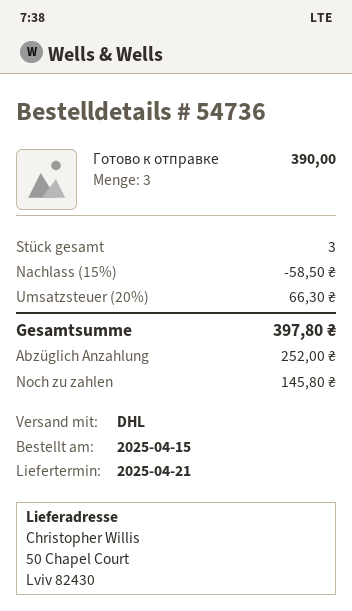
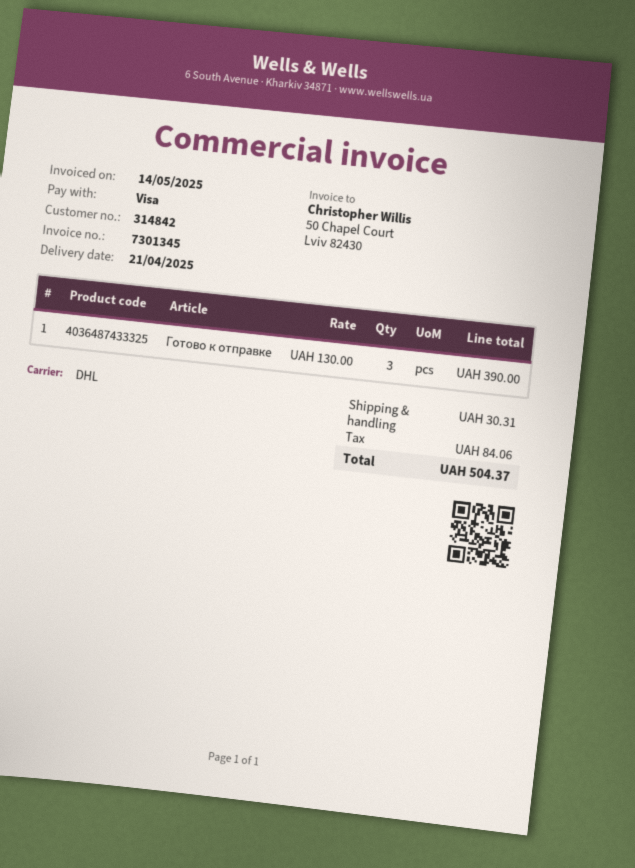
discount: 15% = 58.50 -> none
shipping: none -> 30.31
tax: 66.30 -> 84.06
total: 397.80 -> 504.37

